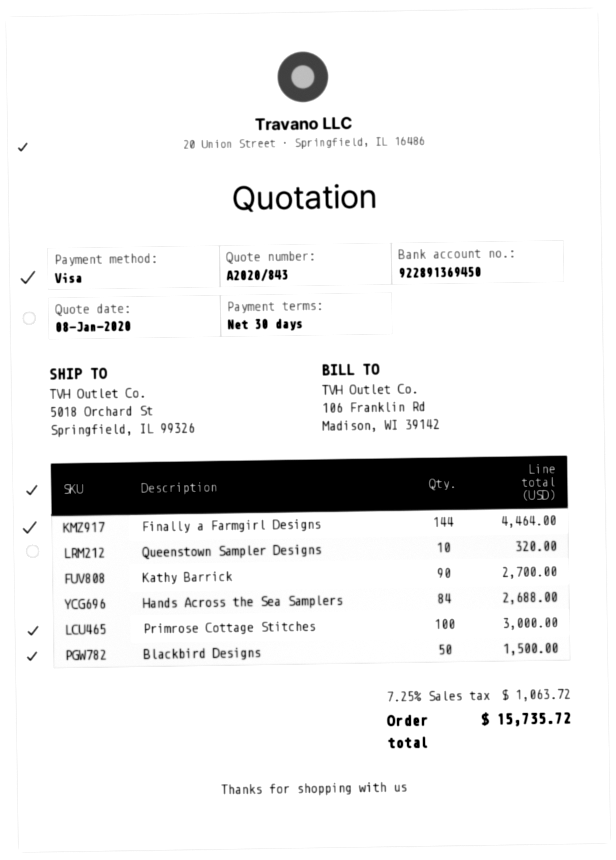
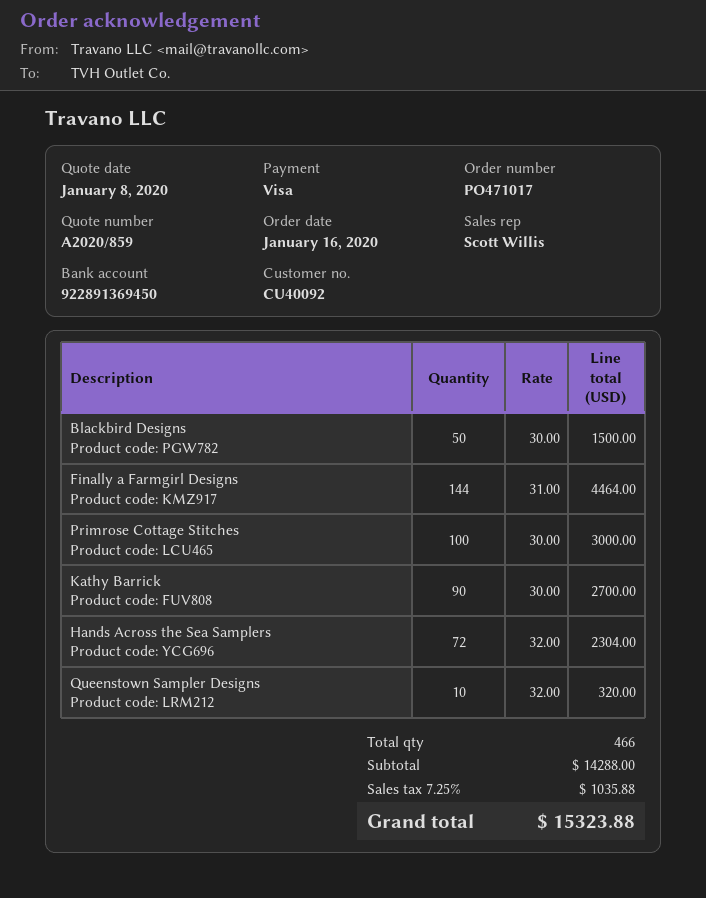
quote number: A2020/843 -> A2020/859
Hands Across the Sea Samplers: 84 for 2688.00 -> 72 for 2304.00
tax: 7.25% = 1063.72 -> 7.25% = 1035.88
total: 15735.72 -> 15323.88

